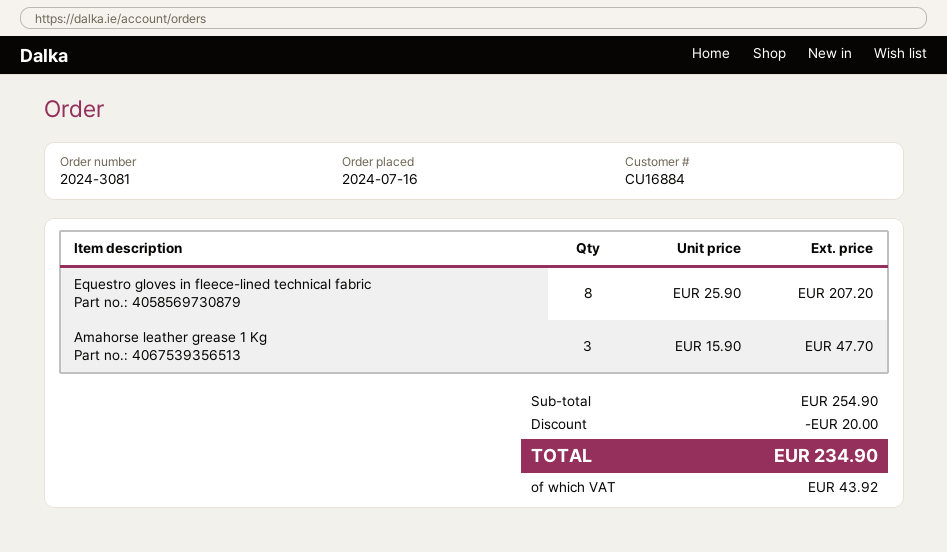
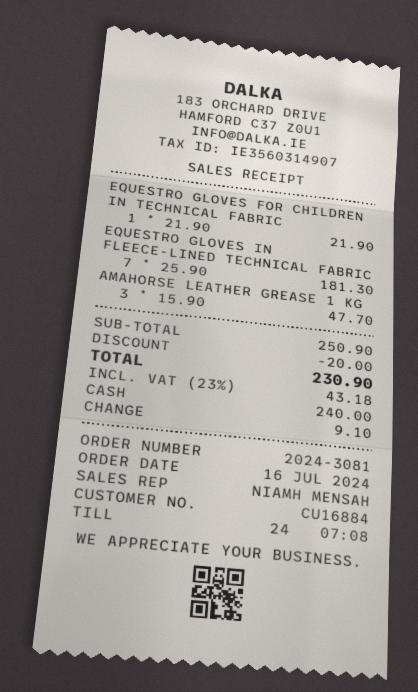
Equestro gloves in fleece-lined technical fabric: 8 x 25.90 = 207.20 -> 7 x 25.90 = 181.30
EQUESTRO GLOVES FOR CHILDREN IN TECHNICAL FABRIC: none -> 1 x 21.90 = 21.90
subtotal: 254.90 -> 250.90
tax: 43.92 -> 43.18
total: 234.90 -> 230.90

